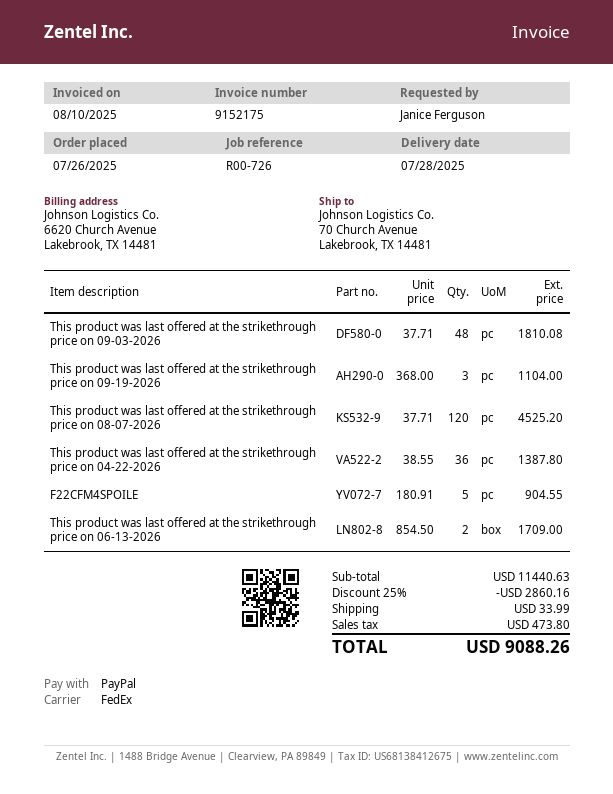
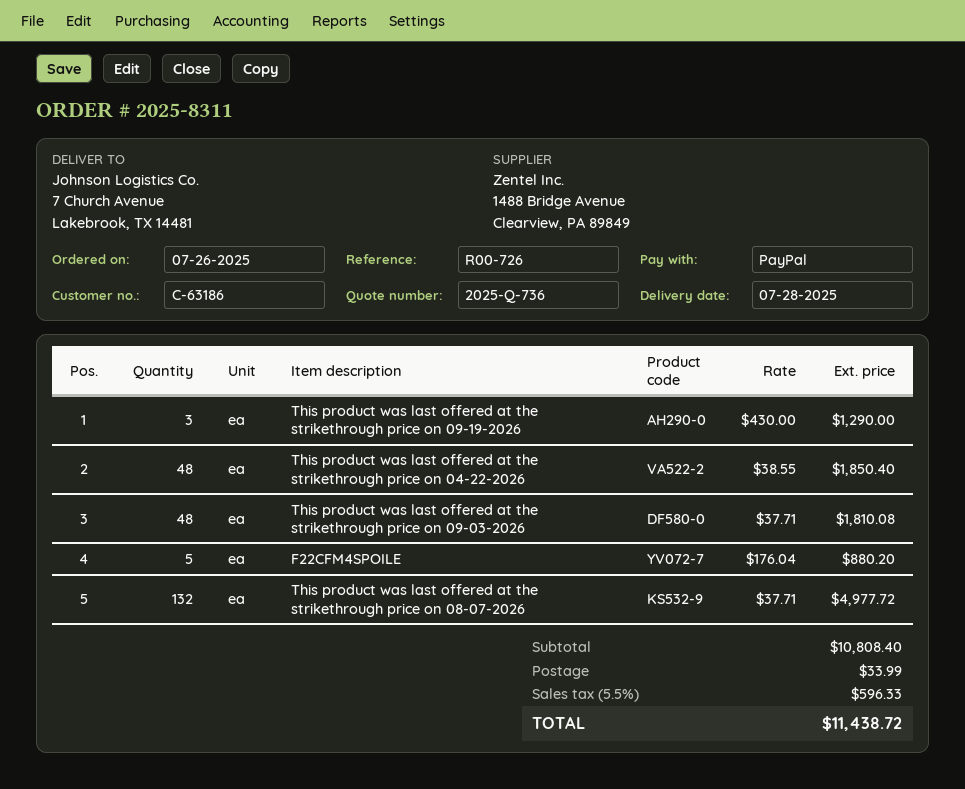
ship to: 70 Church Avenue, Lakebrook, TX 14481 -> 7 Church Avenue, Lakebrook, TX 14481
This product was last offered at the strikethrough price on 09-19-2026: 3 x 368.00 = 1104.00 -> 3 x 430.00 = 1290.00
This product was last offered at the strikethrough price on 08-07-2026: 120 x 37.71 = 4525.20 -> 132 x 37.71 = 4977.72
This product was last offered at the strikethrough price on 04-22-2026: 36 x 38.55 = 1387.80 -> 48 x 38.55 = 1850.40
F22CFM4SPOILE: 5 x 180.91 = 904.55 -> 5 x 176.04 = 880.20
This product was last offered at the strikethrough price on 06-13-2026: 2 x 854.50 = 1709.00 -> none
subtotal: 11440.63 -> 10808.40
discount: 25% = 2860.16 -> none
tax: 473.80 -> 596.33
total: 9088.26 -> 11438.72

